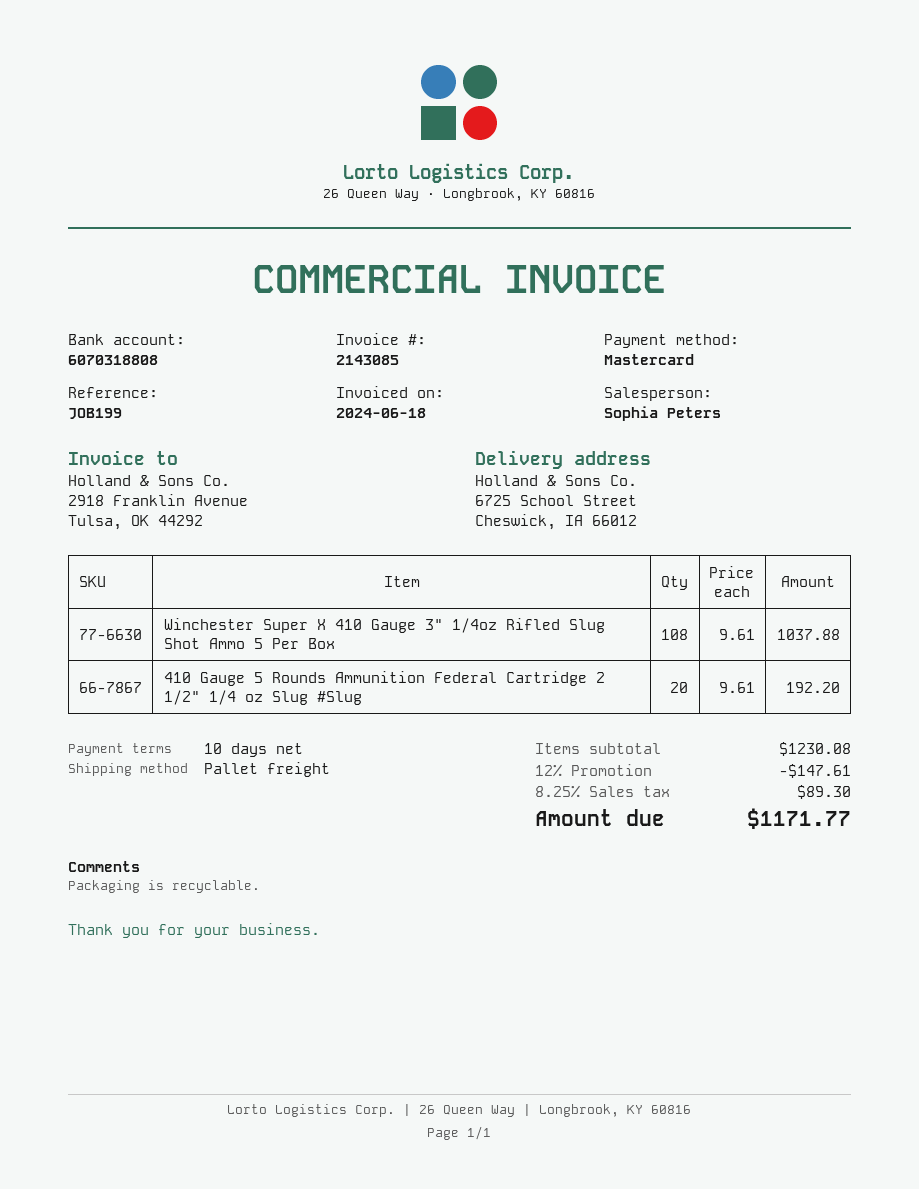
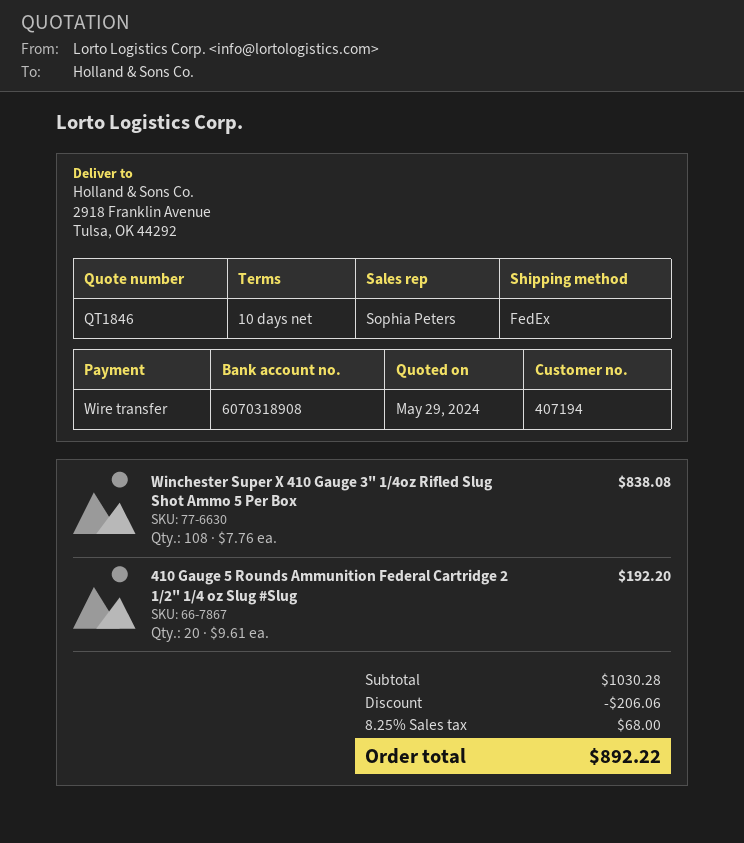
payment method: Mastercard -> bank transfer
bank account: 6070318808 -> 6070318908
shipping method: pallet freight -> FedEx
ship to: 6725 School Street, Cheswick, IA 66012 -> 2918 Franklin Avenue, Tulsa, OK 44292
Winchester Super X 410 Gauge 3" 1/4oz Rifled Slug Shot Ammo 5 Per Box: 108 x 9.61 = 1037.88 -> 108 x 7.76 = 838.08
subtotal: 1230.08 -> 1030.28
discount: 147.61 -> 206.06
tax: 8.25% = 89.30 -> 8.25% = 68.00
total: 1171.77 -> 892.22

